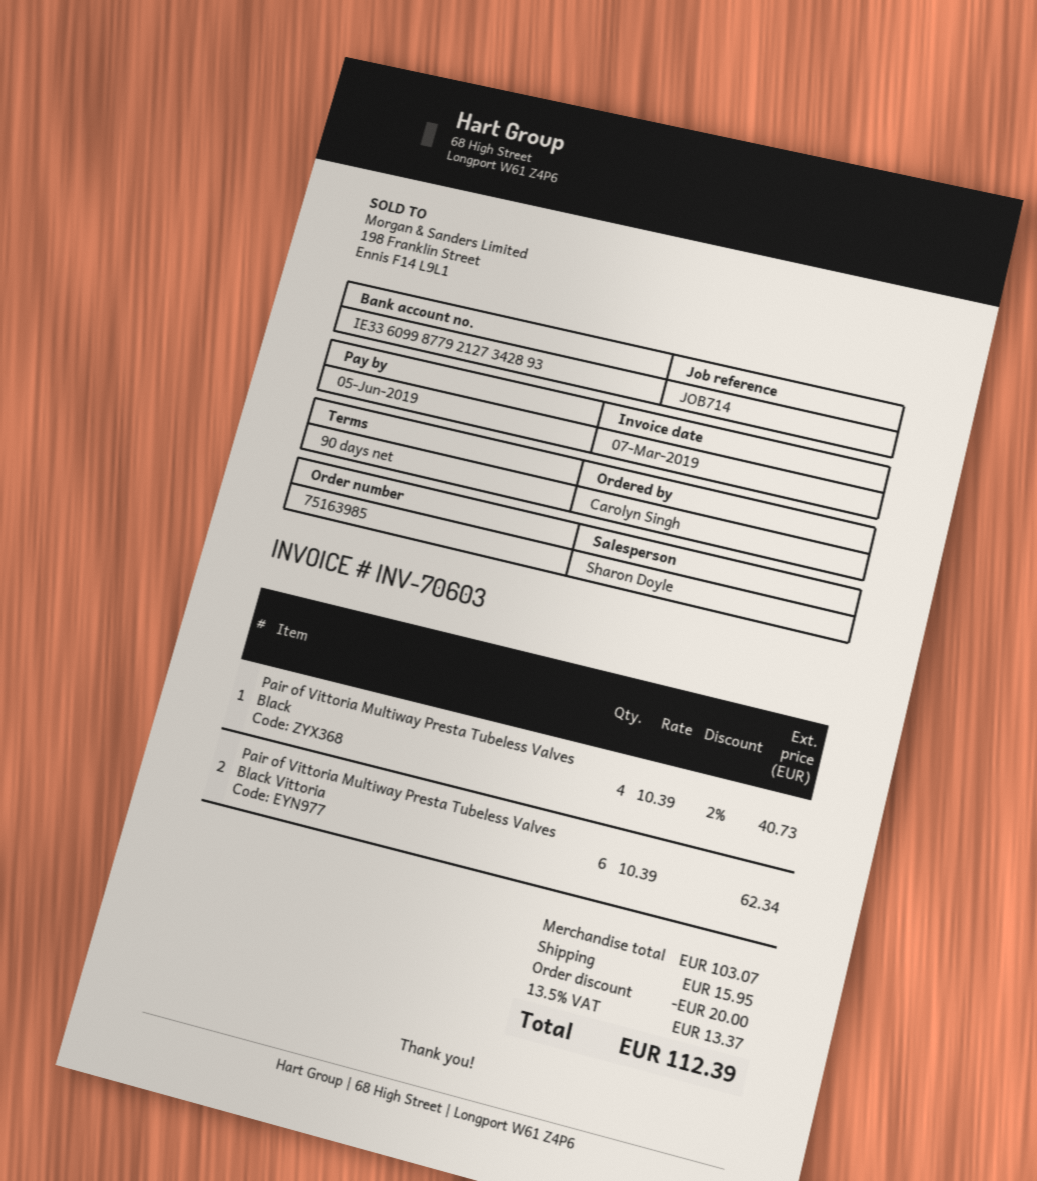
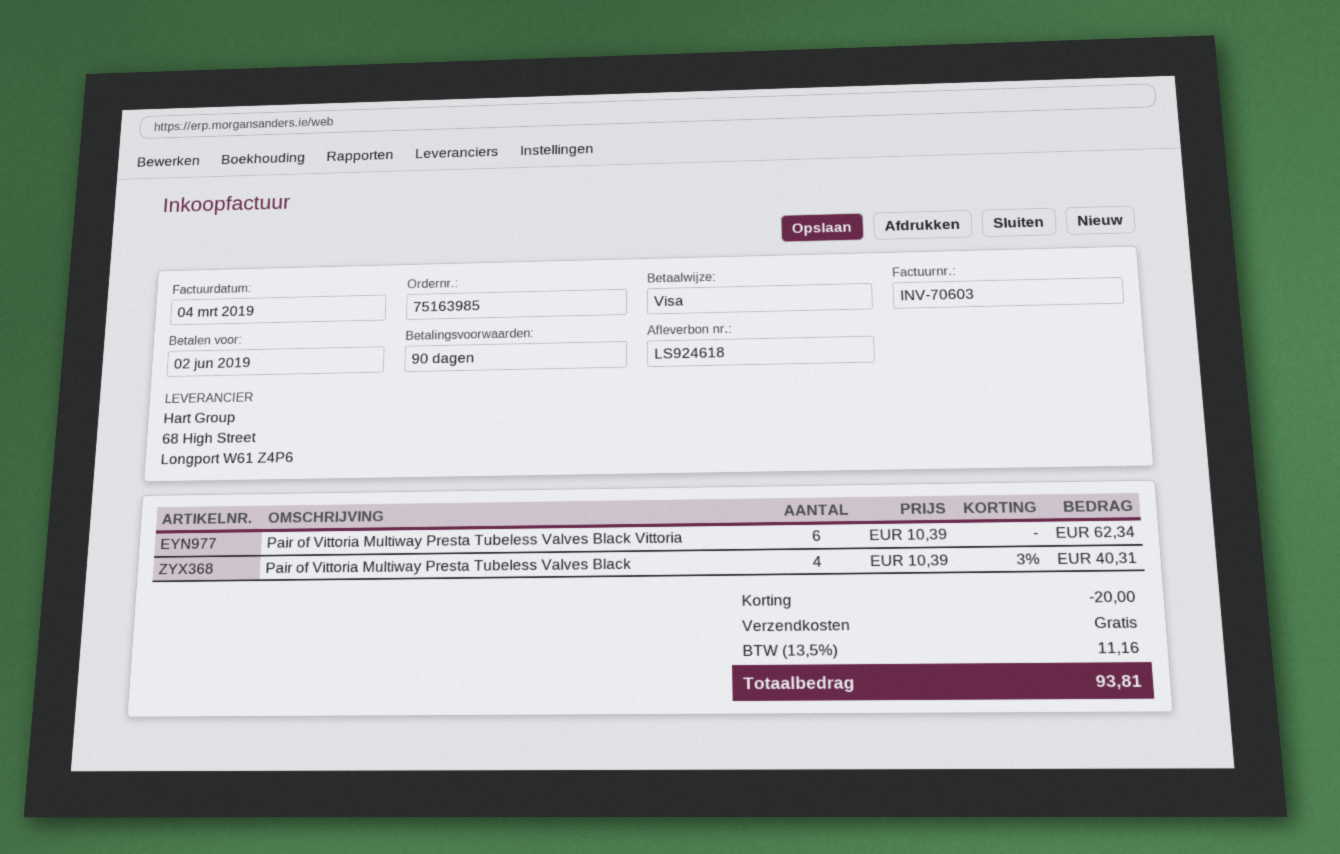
invoice date: 2019-03-07 -> 2019-03-04
due date: 2019-06-05 -> 2019-06-02
Pair of Vittoria Multiway Presta Tubeless Valves Black: 4 x 10.39 - 2% = 40.73 -> 4 x 10.39 - 3% = 40.31
shipping: 15.95 -> 0.00
tax: 13.5% = 13.37 -> 13.5% = 11.16
total: 112.39 -> 93.81

